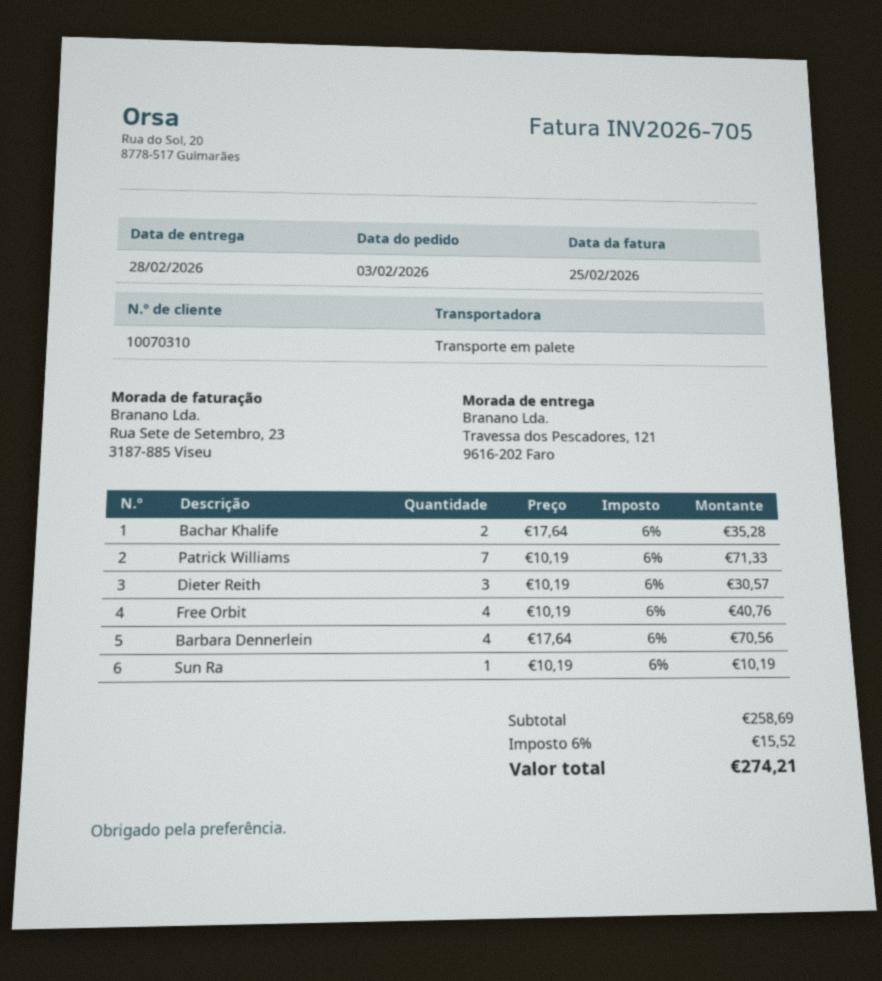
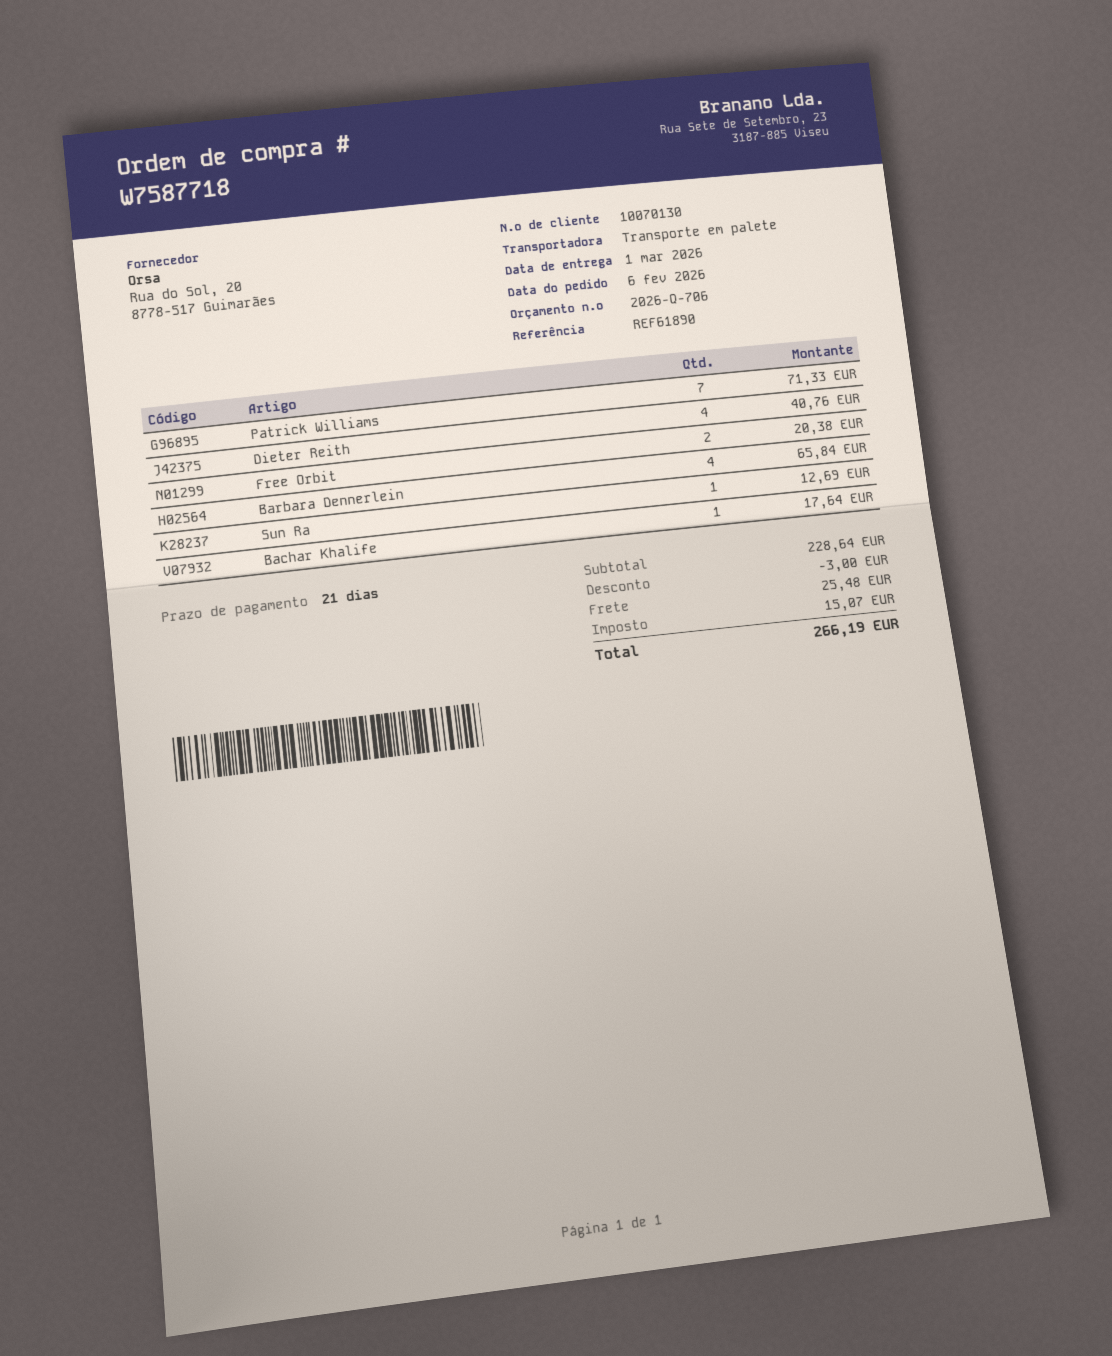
order date: 2026-02-03 -> 2026-02-06
delivery date: 2026-02-28 -> 2026-03-01
customer number: 10070310 -> 10070130
Bachar Khalife: 2 for 35.28 -> 1 for 17.64
Dieter Reith: 3 for 30.57 -> 4 for 40.76
Free Orbit: 4 for 40.76 -> 2 for 20.38
Barbara Dennerlein: 4 for 70.56 -> 4 for 65.84
Sun Ra: 1 for 10.19 -> 1 for 12.69
subtotal: 258.69 -> 228.64
discount: none -> 3.00
shipping: none -> 25.48
tax: 15.52 -> 15.07
total: 274.21 -> 266.19

